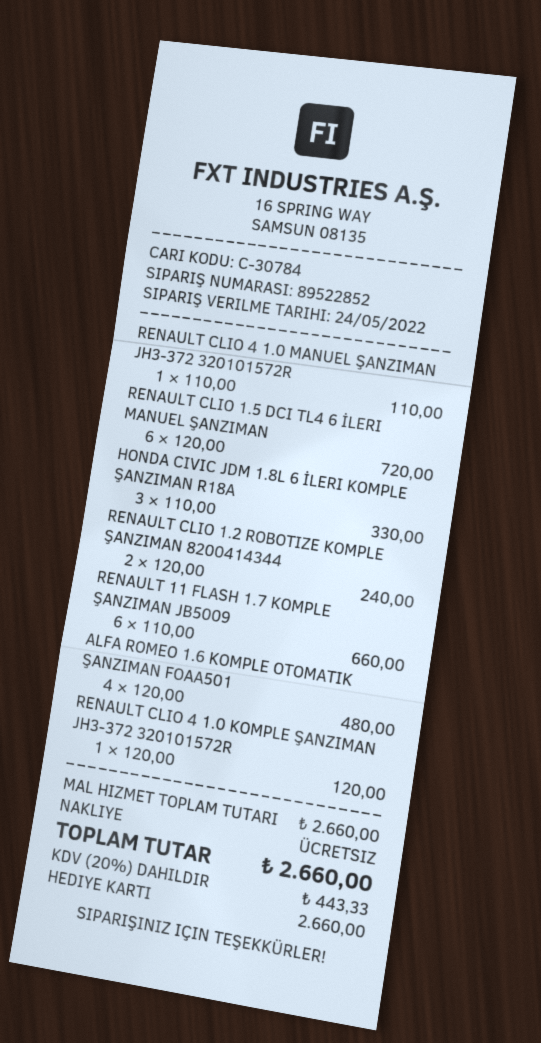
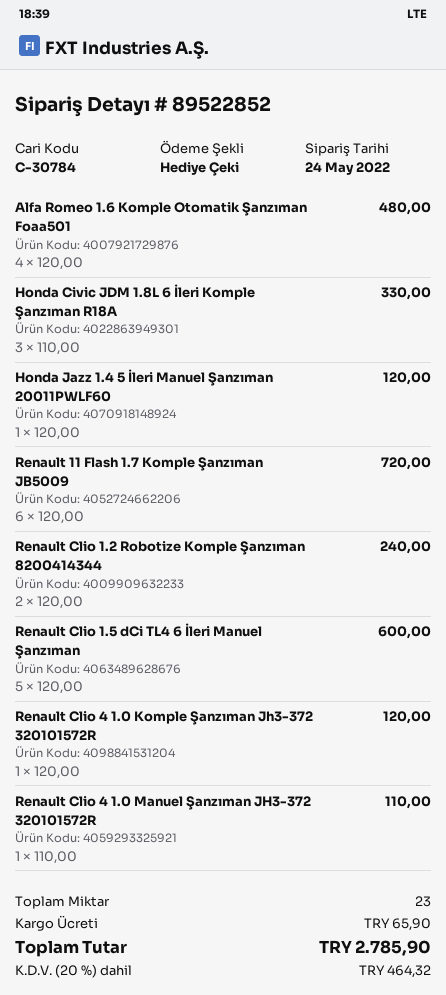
RENAULT CLIO 1.5 DCI TL4 6 İLERI MANUEL ŞANZIMAN: 6 x 120.00 = 720.00 -> 5 x 120.00 = 600.00
RENAULT 11 FLASH 1.7 KOMPLE ŞANZIMAN JB5009: 6 x 110.00 = 660.00 -> 6 x 120.00 = 720.00
Honda Jazz 1.4 5 İleri Manuel Şanzıman 20011PWLF60: none -> 1 x 120.00 = 120.00
shipping: 0.00 -> 65.90
tax: 20% = 443.33 -> 20% = 464.32
total: 2660.00 -> 2785.90

